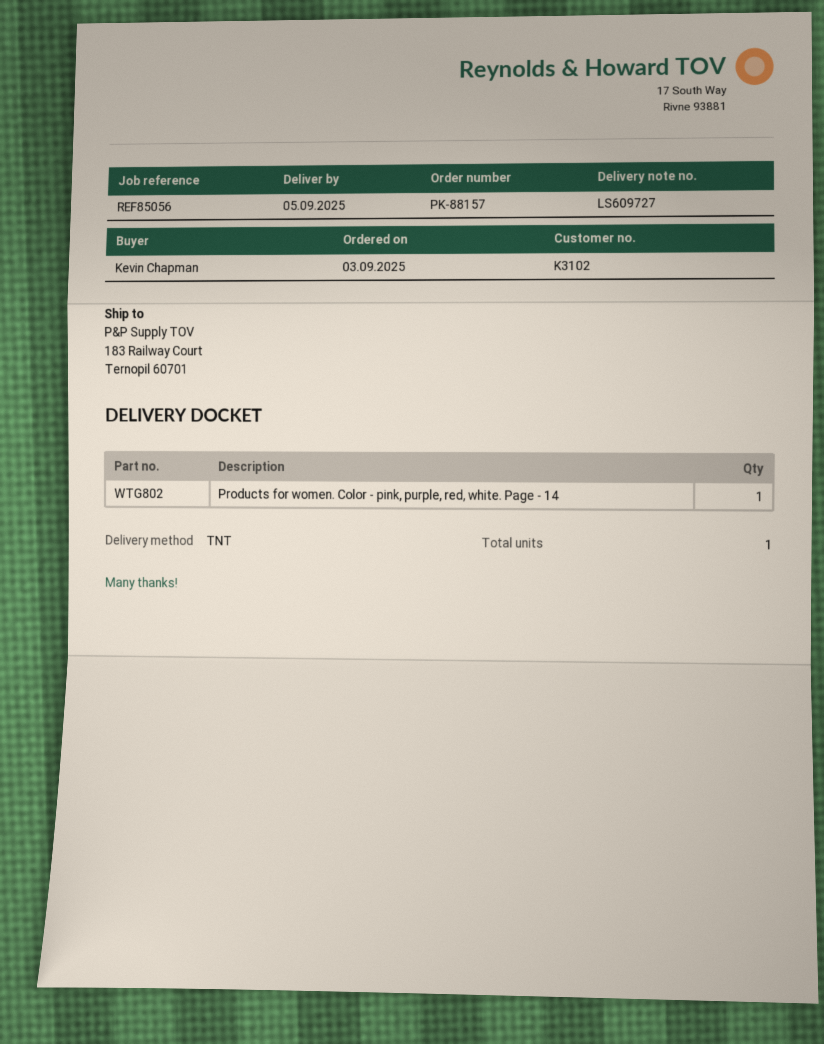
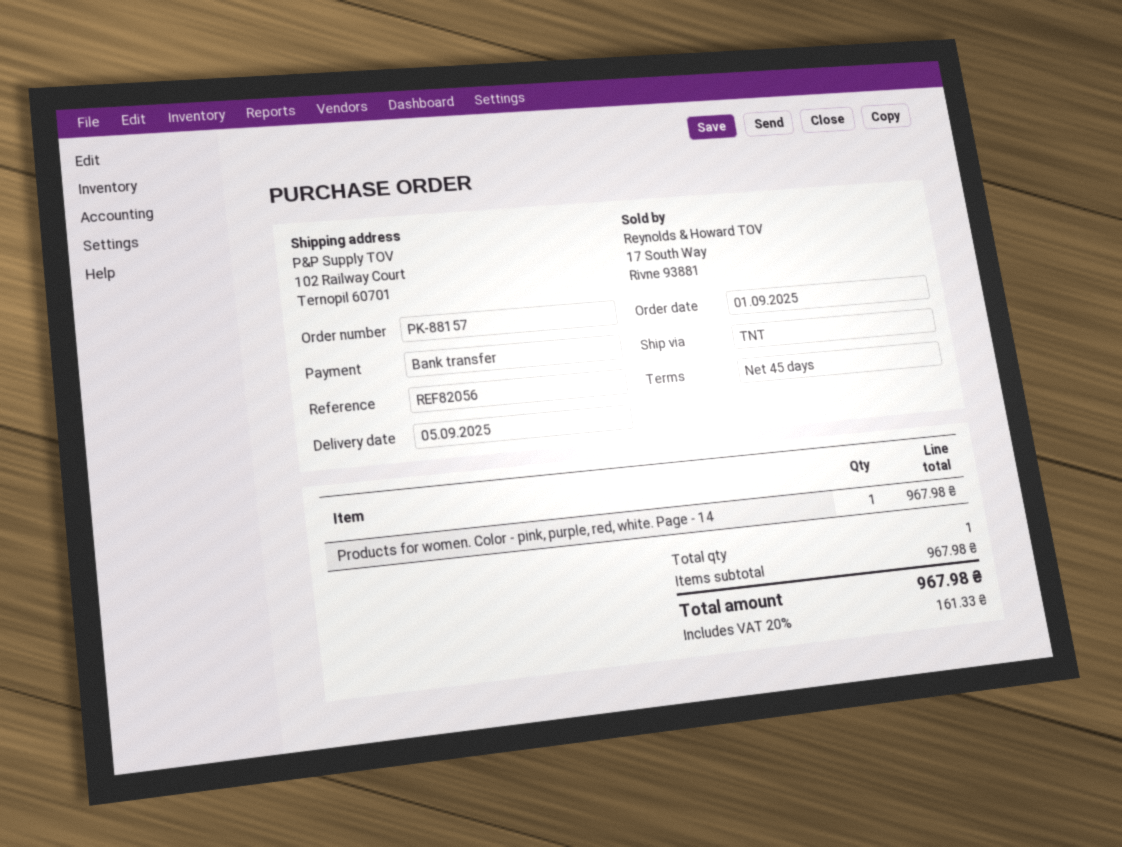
order date: 2025-09-03 -> 2025-09-01
reference: REF85056 -> REF82056
ship to: 183 Railway Court, Ternopil 60701 -> 102 Railway Court, Ternopil 60701

